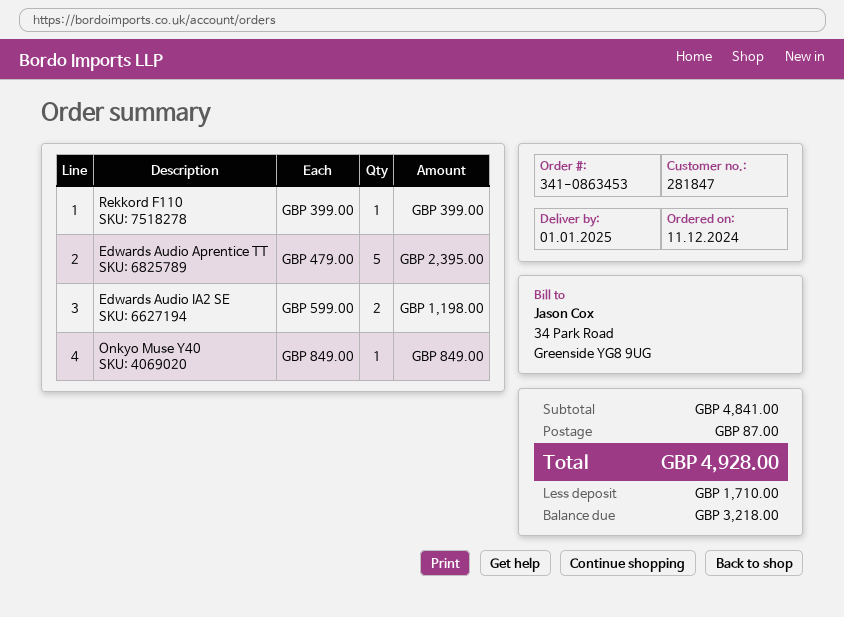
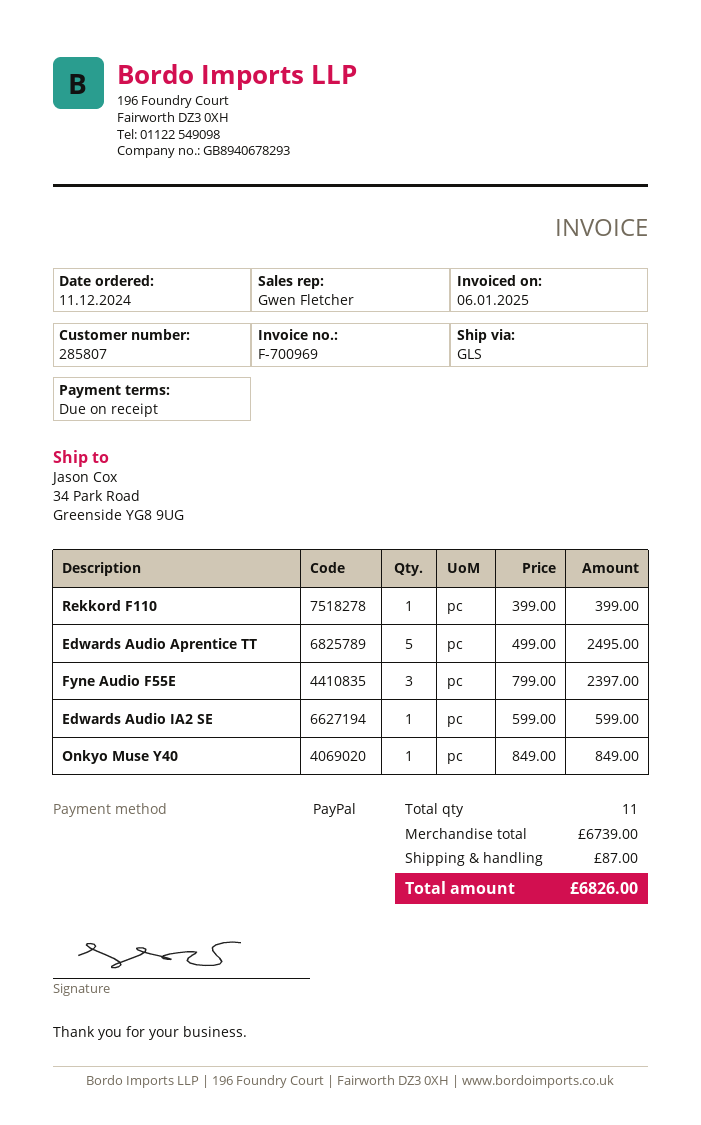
customer number: 281847 -> 285807
Edwards Audio Aprentice TT: 5 x 479.00 = 2395.00 -> 5 x 499.00 = 2495.00
Edwards Audio IA2 SE: 2 x 599.00 = 1198.00 -> 1 x 599.00 = 599.00
Fyne Audio F55E: none -> 3 x 799.00 = 2397.00
subtotal: 4841.00 -> 6739.00
total: 4928.00 -> 6826.00

